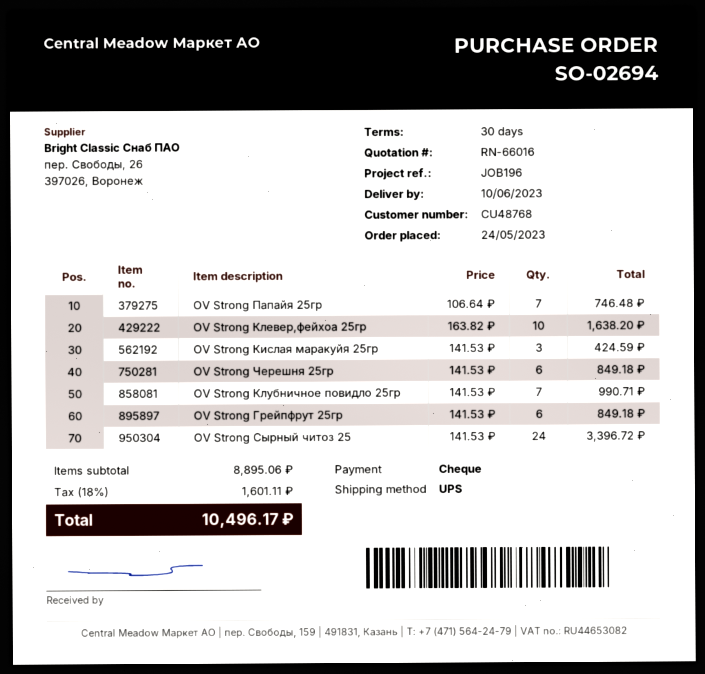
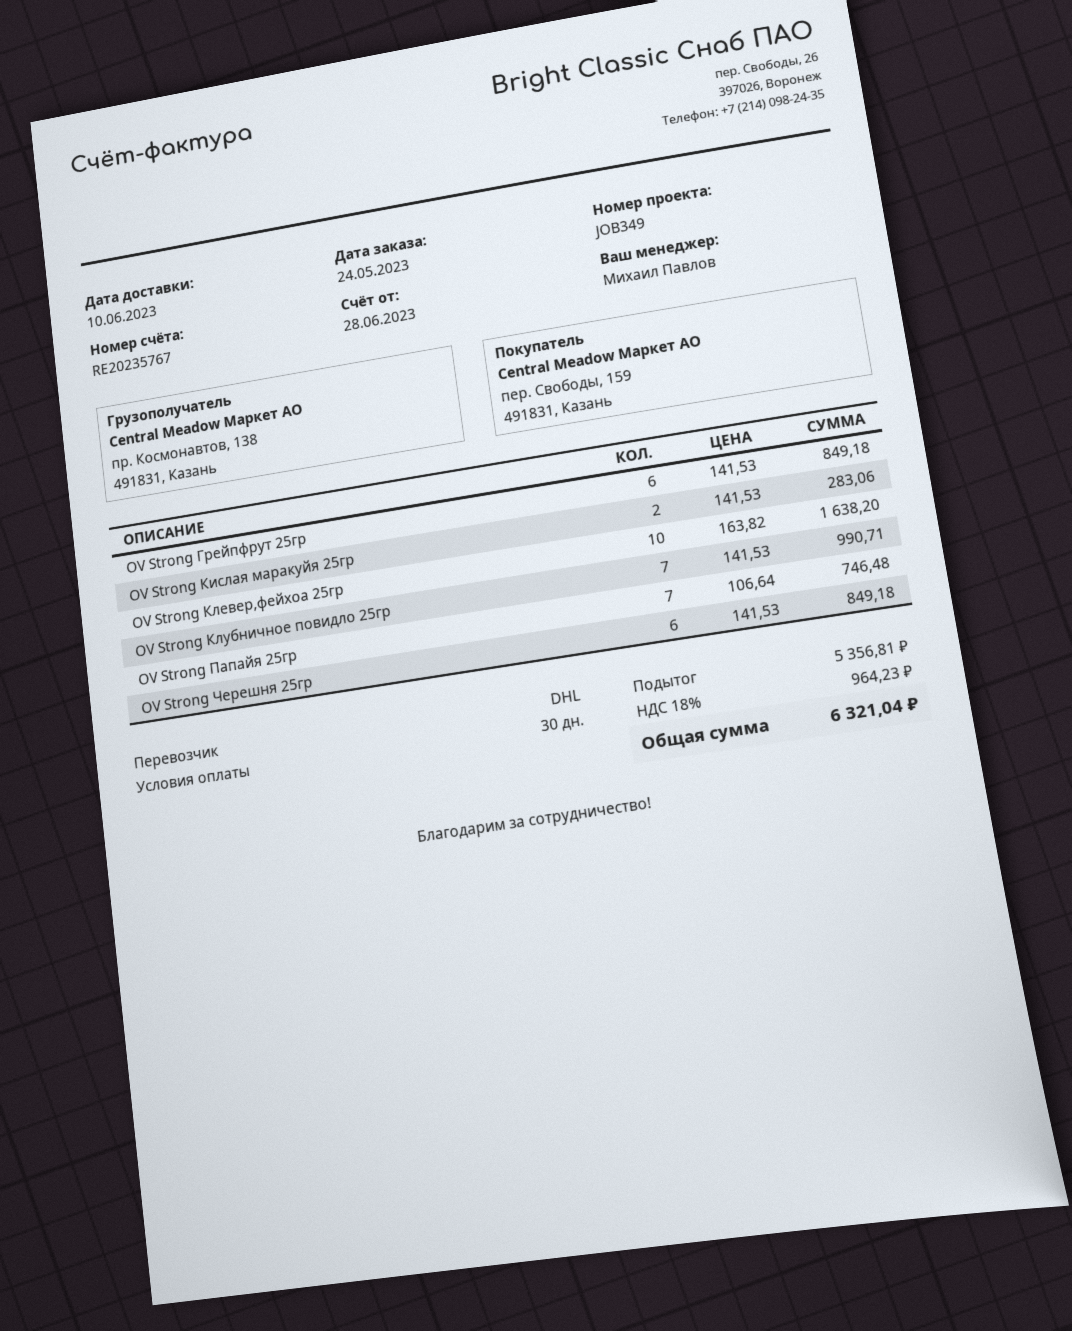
reference: JOB196 -> JOB349
shipping method: UPS -> DHL
OV Strong Кислая маракуйя 25гр: 3 x 141.53 = 424.59 -> 2 x 141.53 = 283.06
OV Strong Сырный читоз 25: 24 x 141.53 = 3396.72 -> none
subtotal: 8895.06 -> 5356.81
tax: 18% = 1601.11 -> 18% = 964.23
total: 10496.17 -> 6321.04

